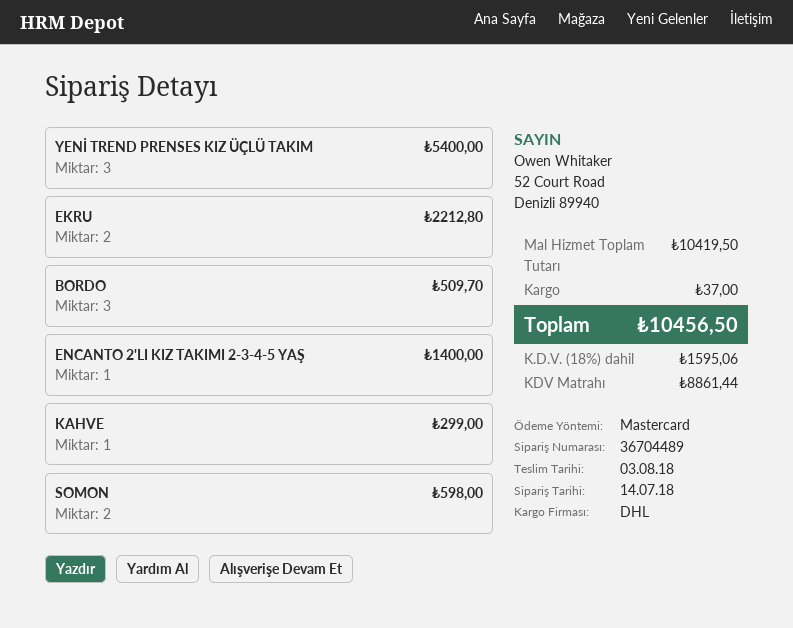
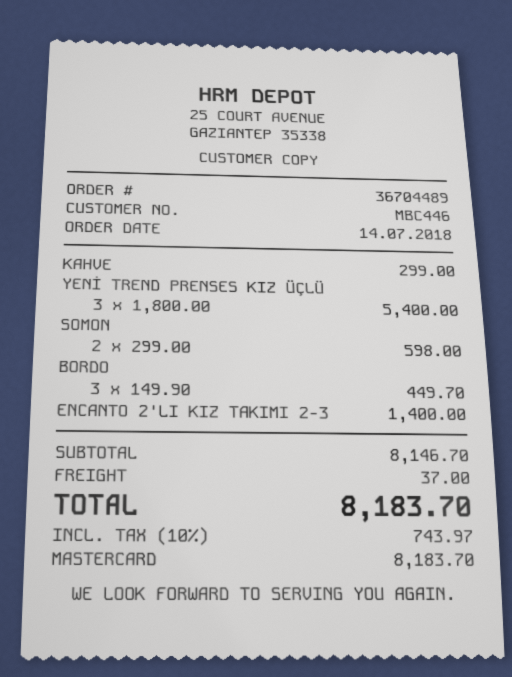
EKRU: 2 for 2212.80 -> none
BORDO: 3 for 509.70 -> 3 for 449.70
subtotal: 10419.50 -> 8146.70
tax: 18% = 1595.06 -> 10% = 743.97
total: 10456.50 -> 8183.70

